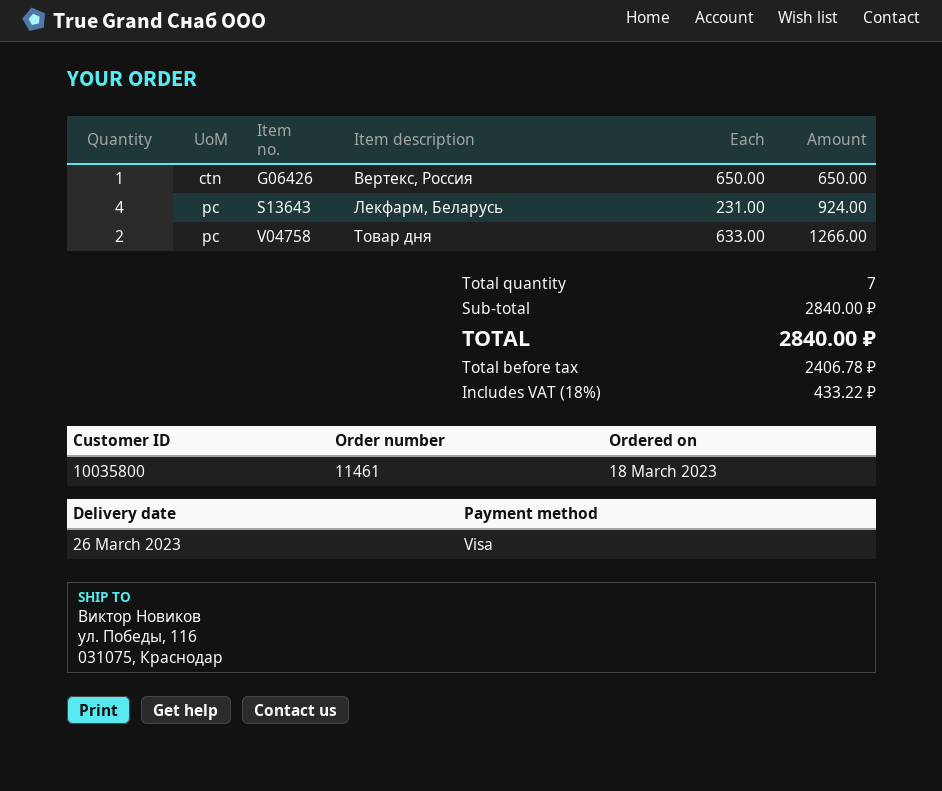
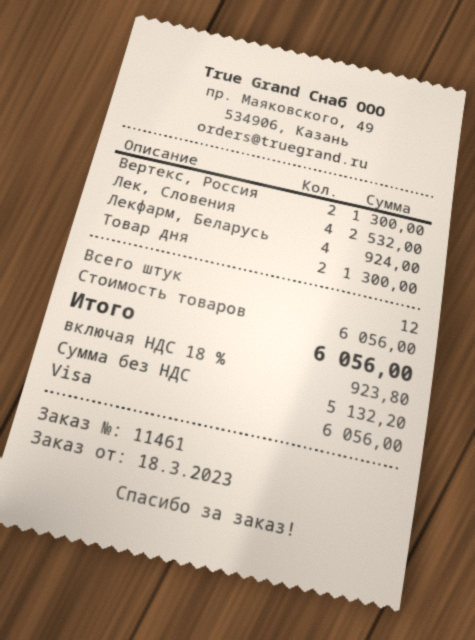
Вертекс, Россия: 1 for 650.00 -> 2 for 1300.00
Товар дня: 2 for 1266.00 -> 2 for 1300.00
Лек, Словения: none -> 4 for 2532.00
total quantity: 7 -> 12
subtotal: 2840.00 -> 6056.00
net: 2406.78 -> 5132.20
tax: 18% = 433.22 -> 18% = 923.80
total: 2840.00 -> 6056.00

